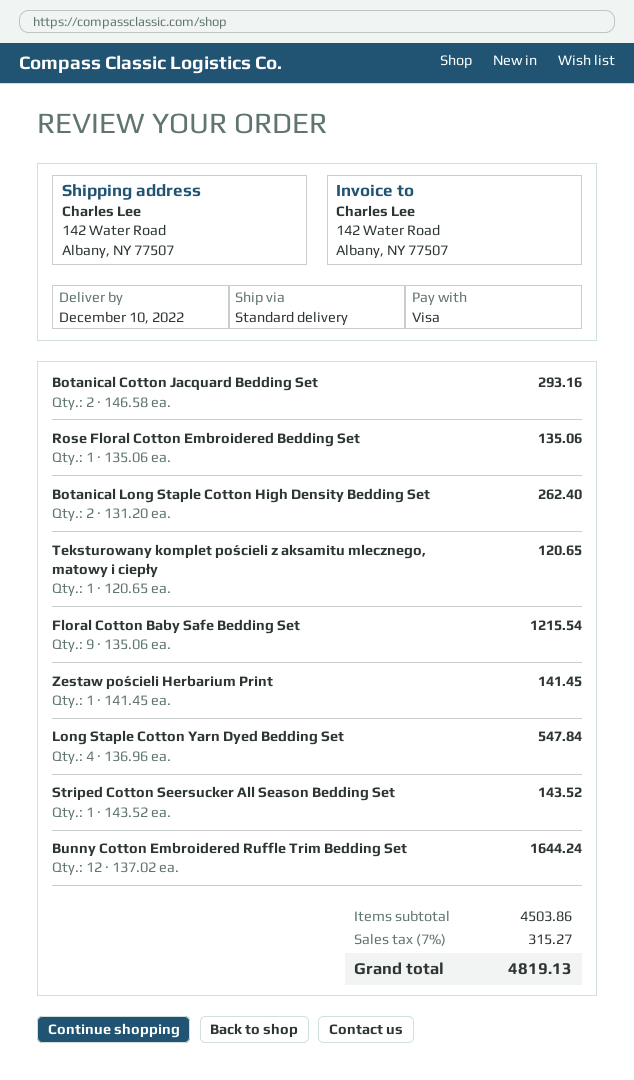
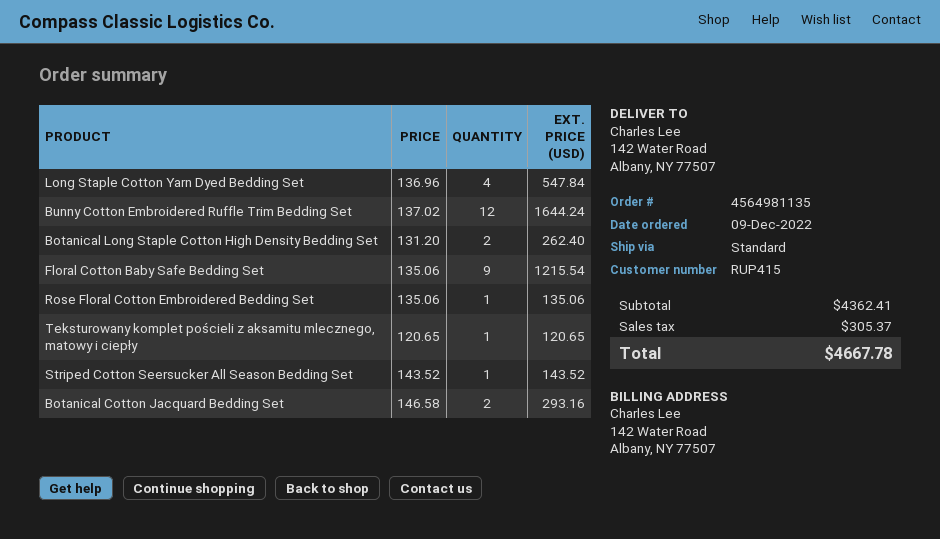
Zestaw pościeli Herbarium Print: 1 x 141.45 = 141.45 -> none
subtotal: 4503.86 -> 4362.41
tax: 315.27 -> 305.37
total: 4819.13 -> 4667.78

